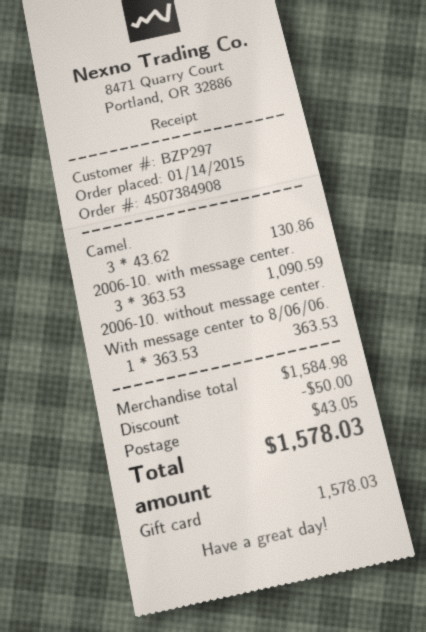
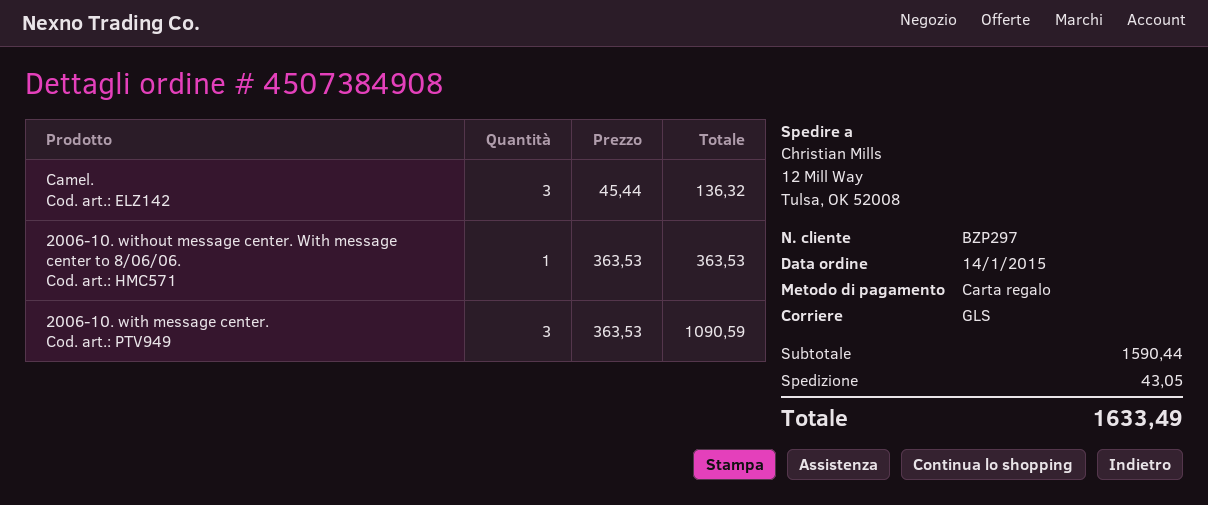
Camel.: 3 x 43.62 = 130.86 -> 3 x 45.44 = 136.32
subtotal: 1584.98 -> 1590.44
discount: 50.00 -> none
total: 1578.03 -> 1633.49

